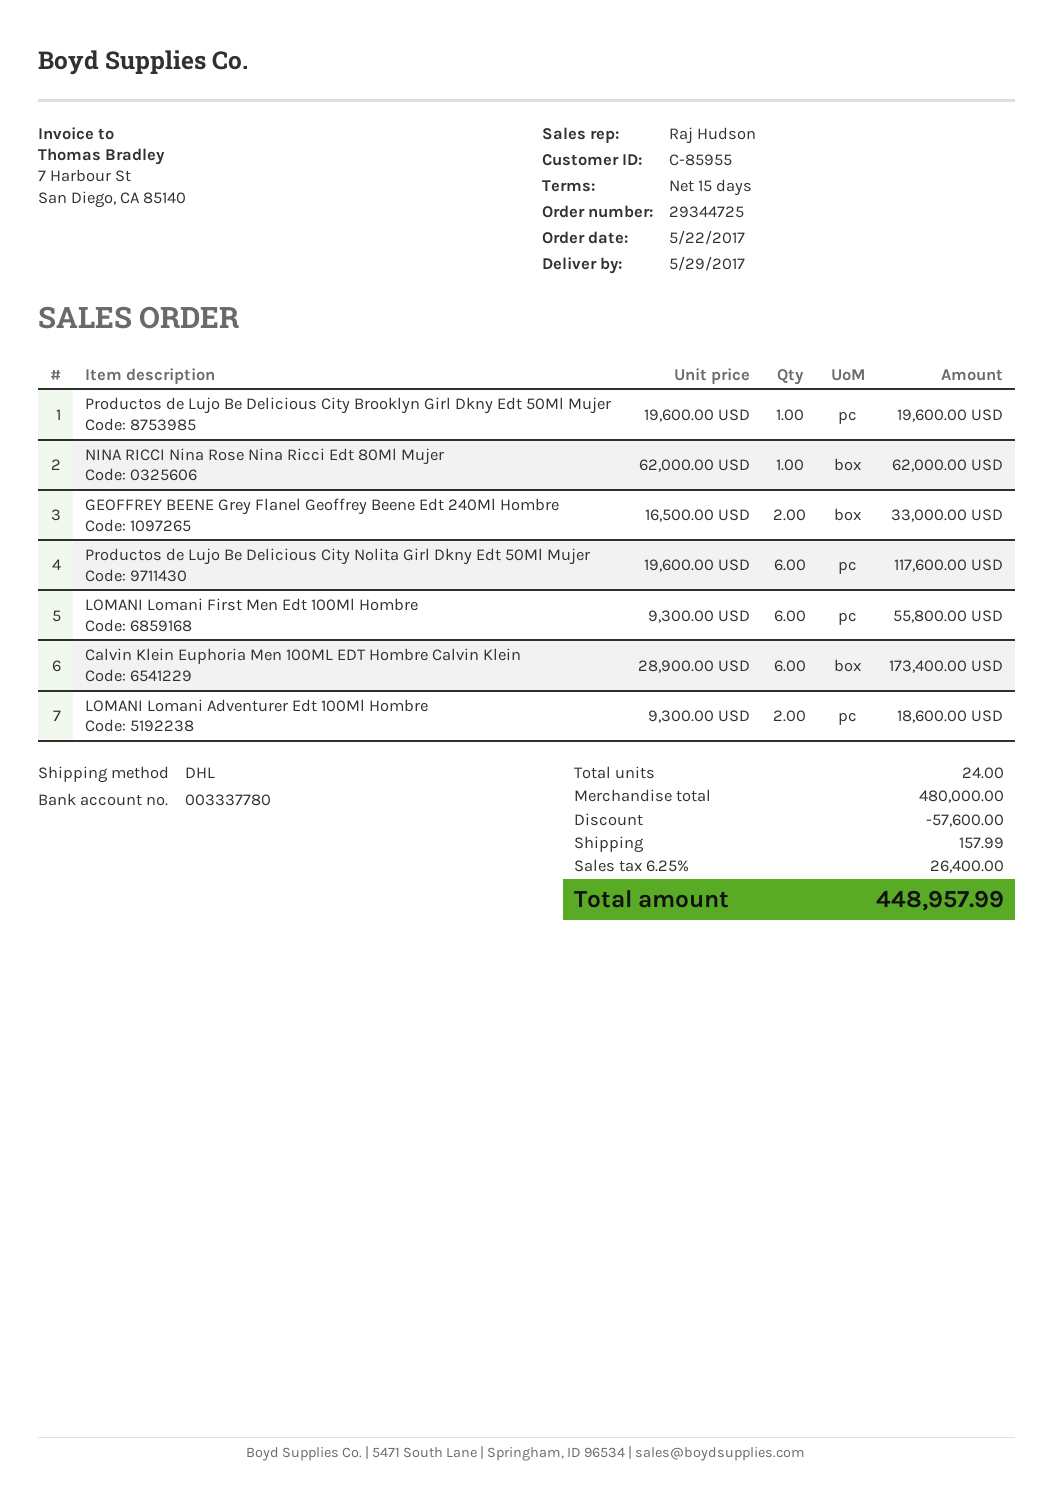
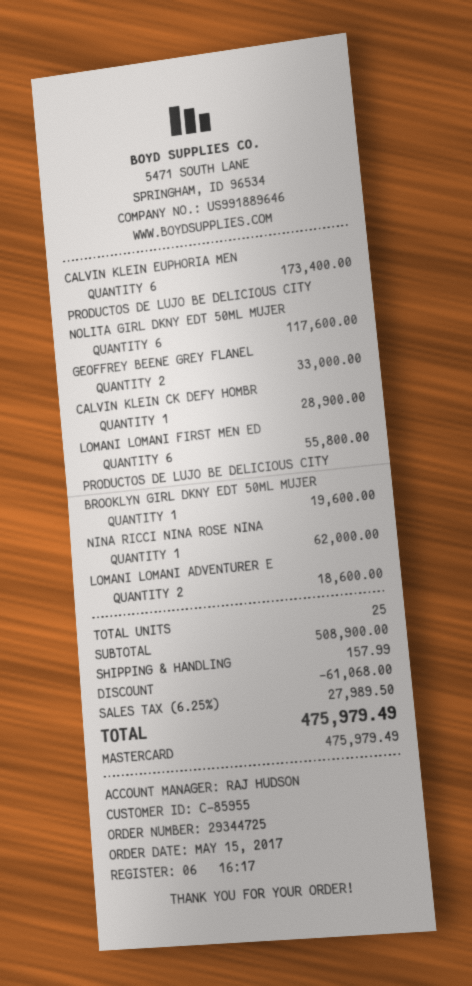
order date: 2017-05-22 -> 2017-05-15
CALVIN KLEIN CK DEFY HOMBR: none -> 1 for 28900.00
total quantity: 24 -> 25
subtotal: 480000.00 -> 508900.00
discount: 57600.00 -> 61068.00
tax: 6.25% = 26400.00 -> 6.25% = 27989.50
total: 448957.99 -> 475979.49

